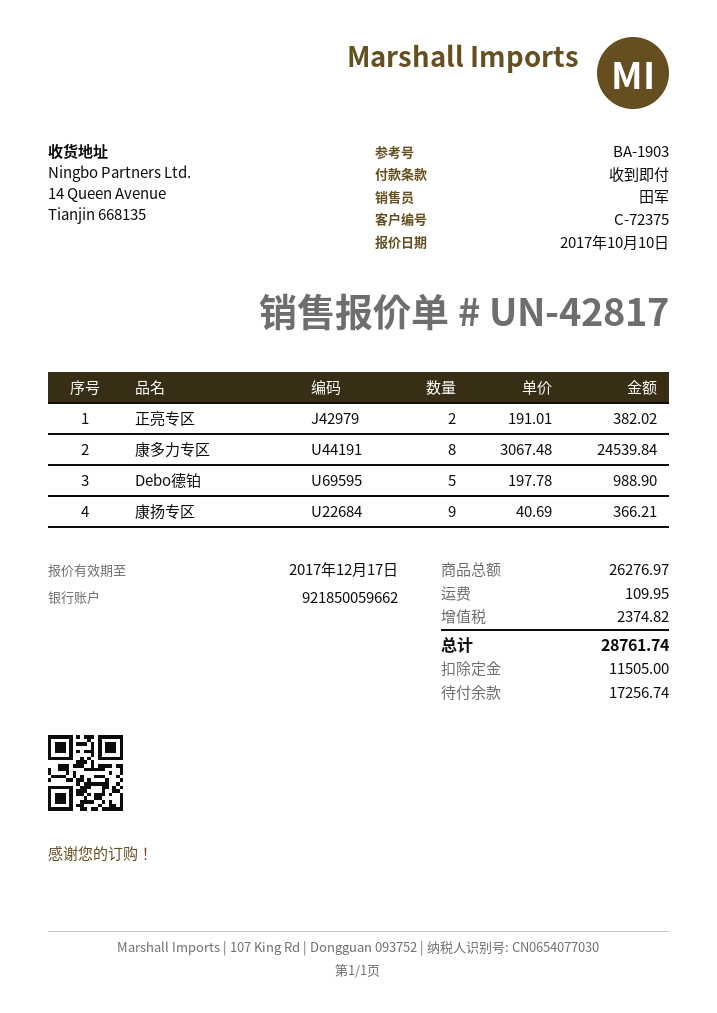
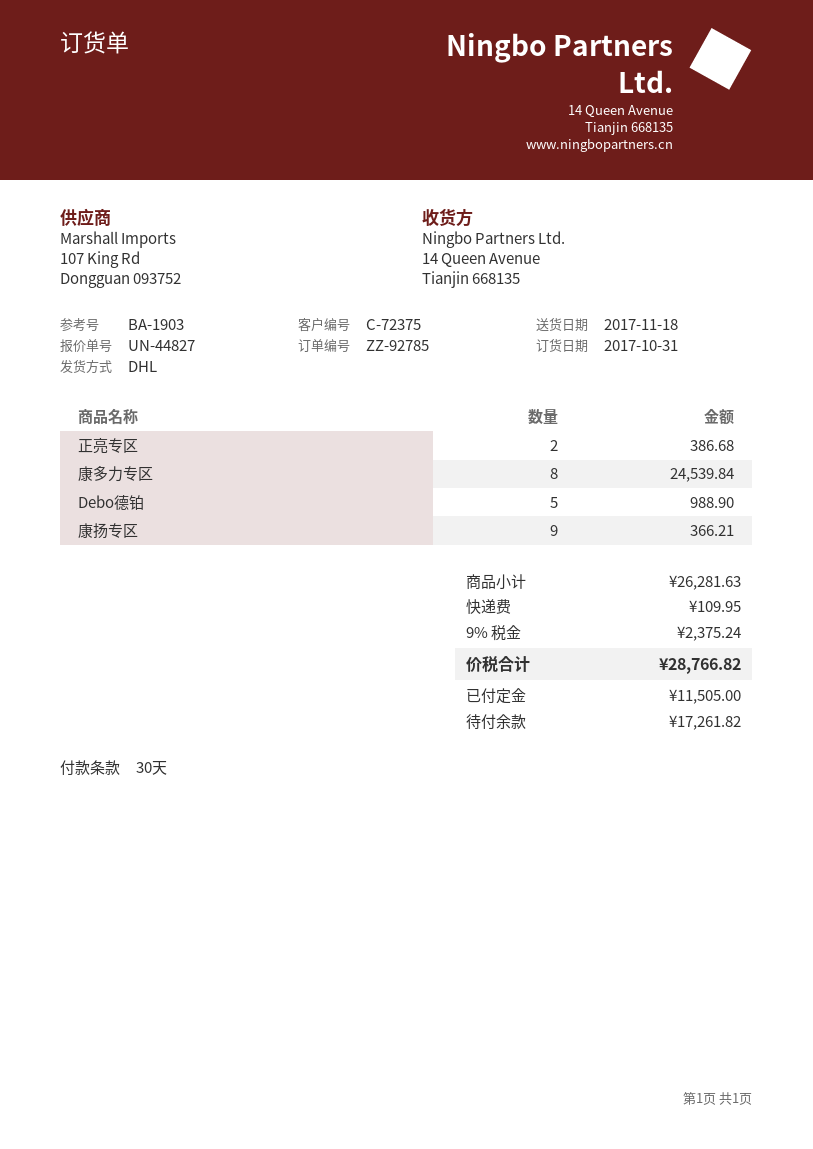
quote number: UN-42817 -> UN-44827
payment terms: on receipt -> 30 days
正亮专区: 2 for 382.02 -> 2 for 386.68
subtotal: 26276.97 -> 26281.63
tax: 2374.82 -> 2375.24
total: 28761.74 -> 28766.82
balance: 17256.74 -> 17261.82

